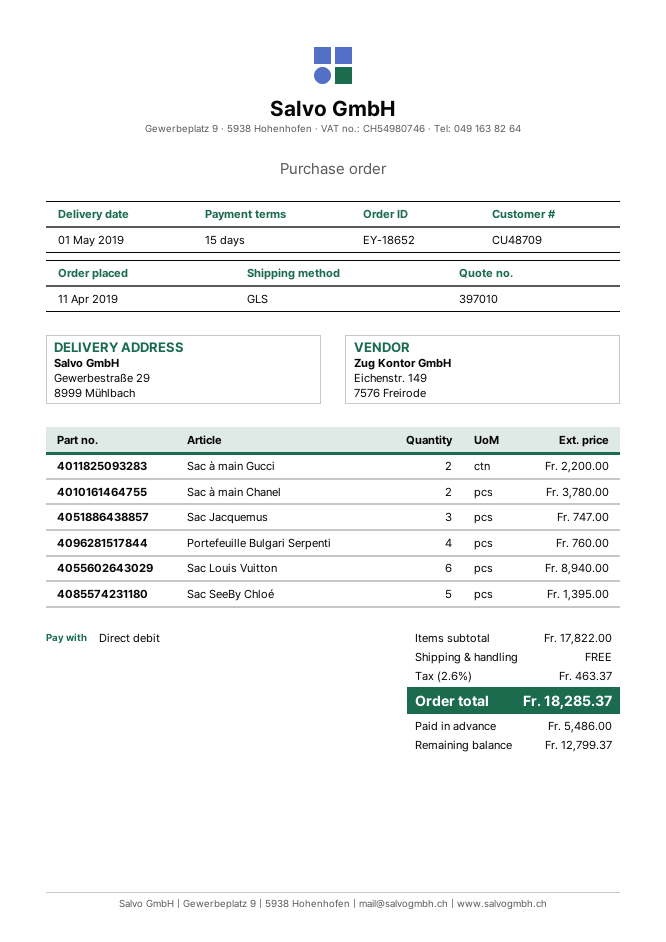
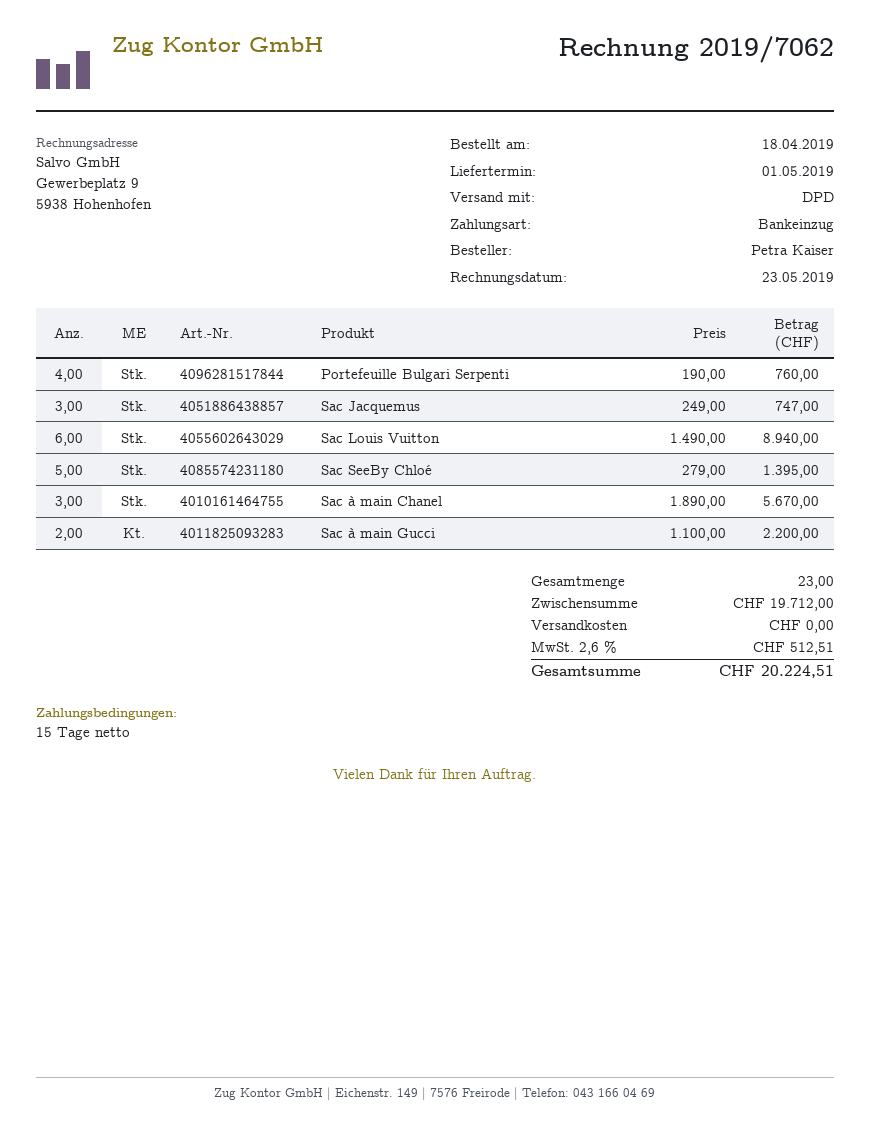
order date: 2019-04-11 -> 2019-04-18
shipping method: GLS -> DPD
Sac à main Chanel: 2 for 3780.00 -> 3 for 5670.00
subtotal: 17822.00 -> 19712.00
tax: 2.6% = 463.37 -> 2.6% = 512.51
total: 18285.37 -> 20224.51

